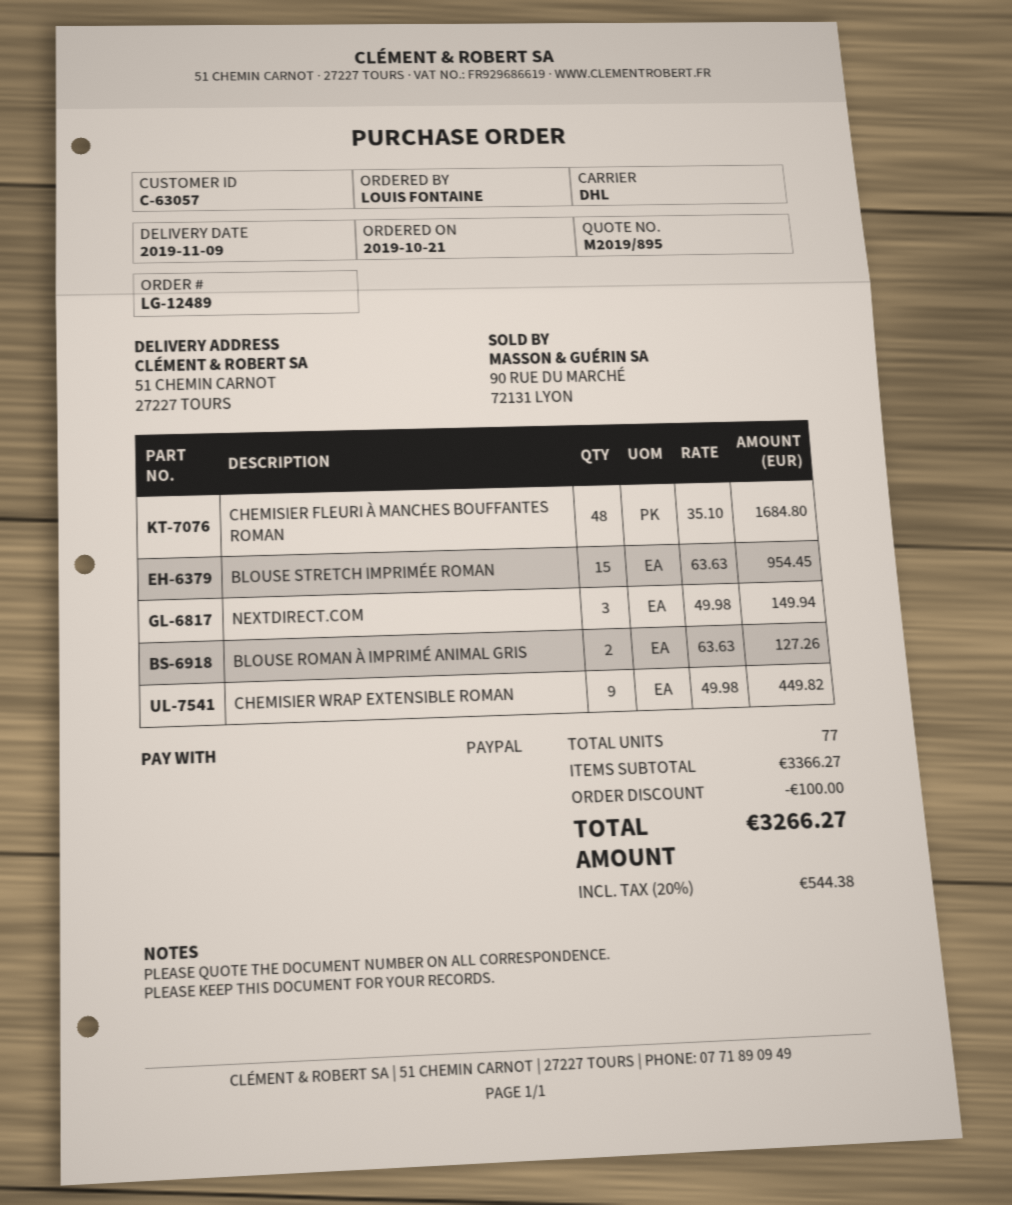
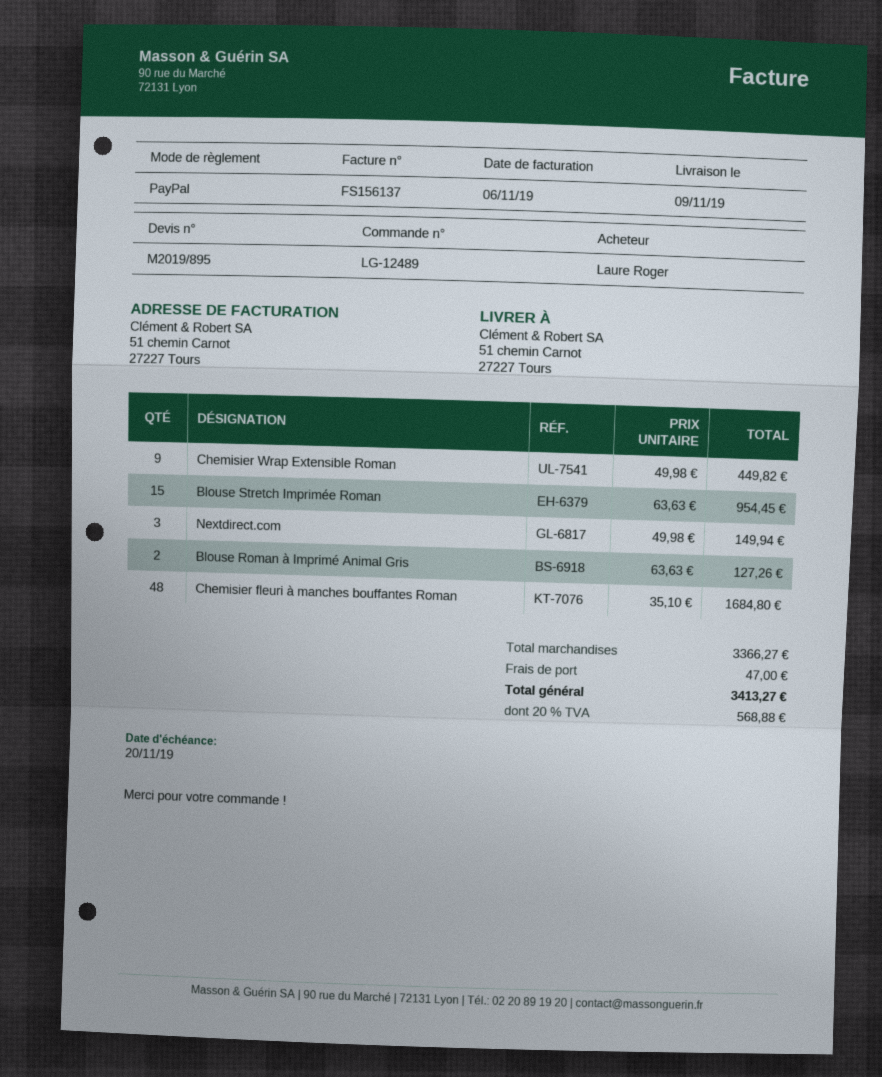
ordered by: LOUIS FONTAINE -> Laure Roger
discount: 100.00 -> none
shipping: none -> 47.00
tax: 20% = 544.38 -> 20% = 568.88
total: 3266.27 -> 3413.27

